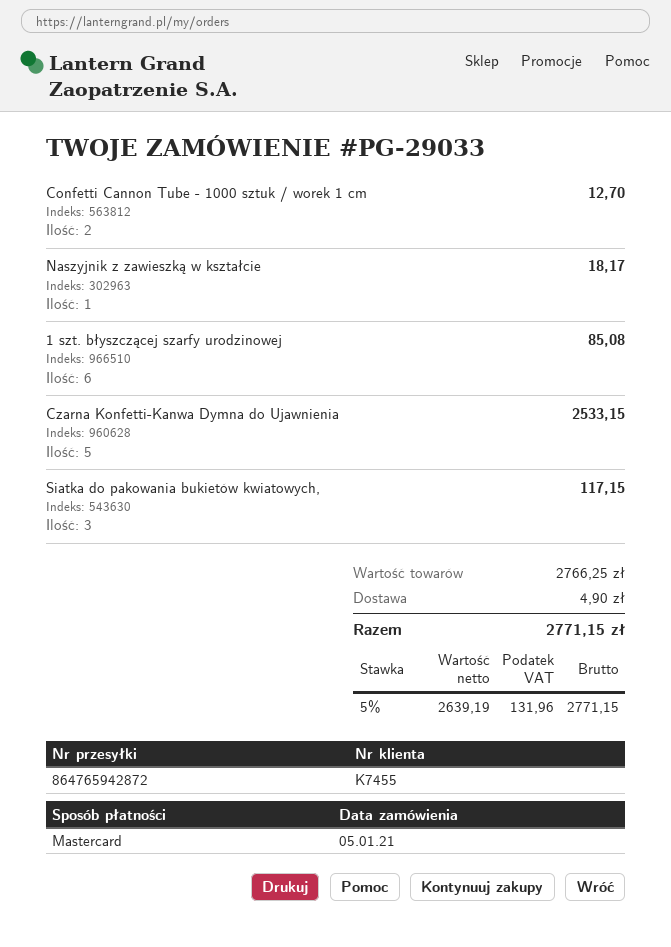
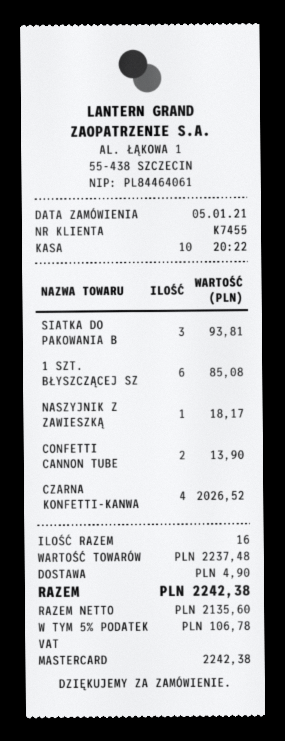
Confetti Cannon Tube - 1000 sztuk / worek 1 cm: 2 for 12.70 -> 2 for 13.90
Czarna Konfetti-Kanwa Dymna do Ujawnienia: 5 for 2533.15 -> 4 for 2026.52
Siatka do pakowania bukietów kwiatowych,: 3 for 117.15 -> 3 for 93.81
subtotal: 2766.25 -> 2237.48
net: 2639.19 -> 2135.60
tax: 5% = 131.96 -> 5% = 106.78
total: 2771.15 -> 2242.38

